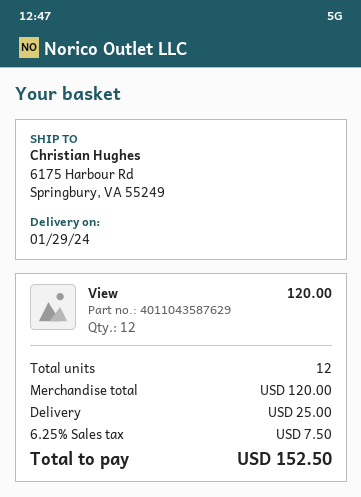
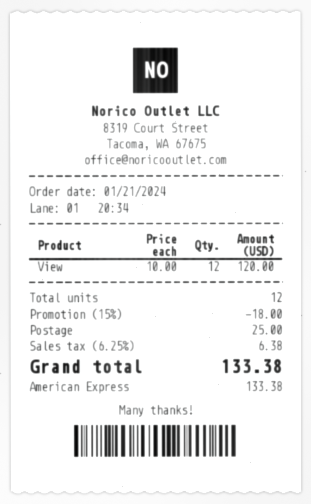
discount: none -> 15% = 18.00
tax: 6.25% = 7.50 -> 6.25% = 6.38
total: 152.50 -> 133.38

